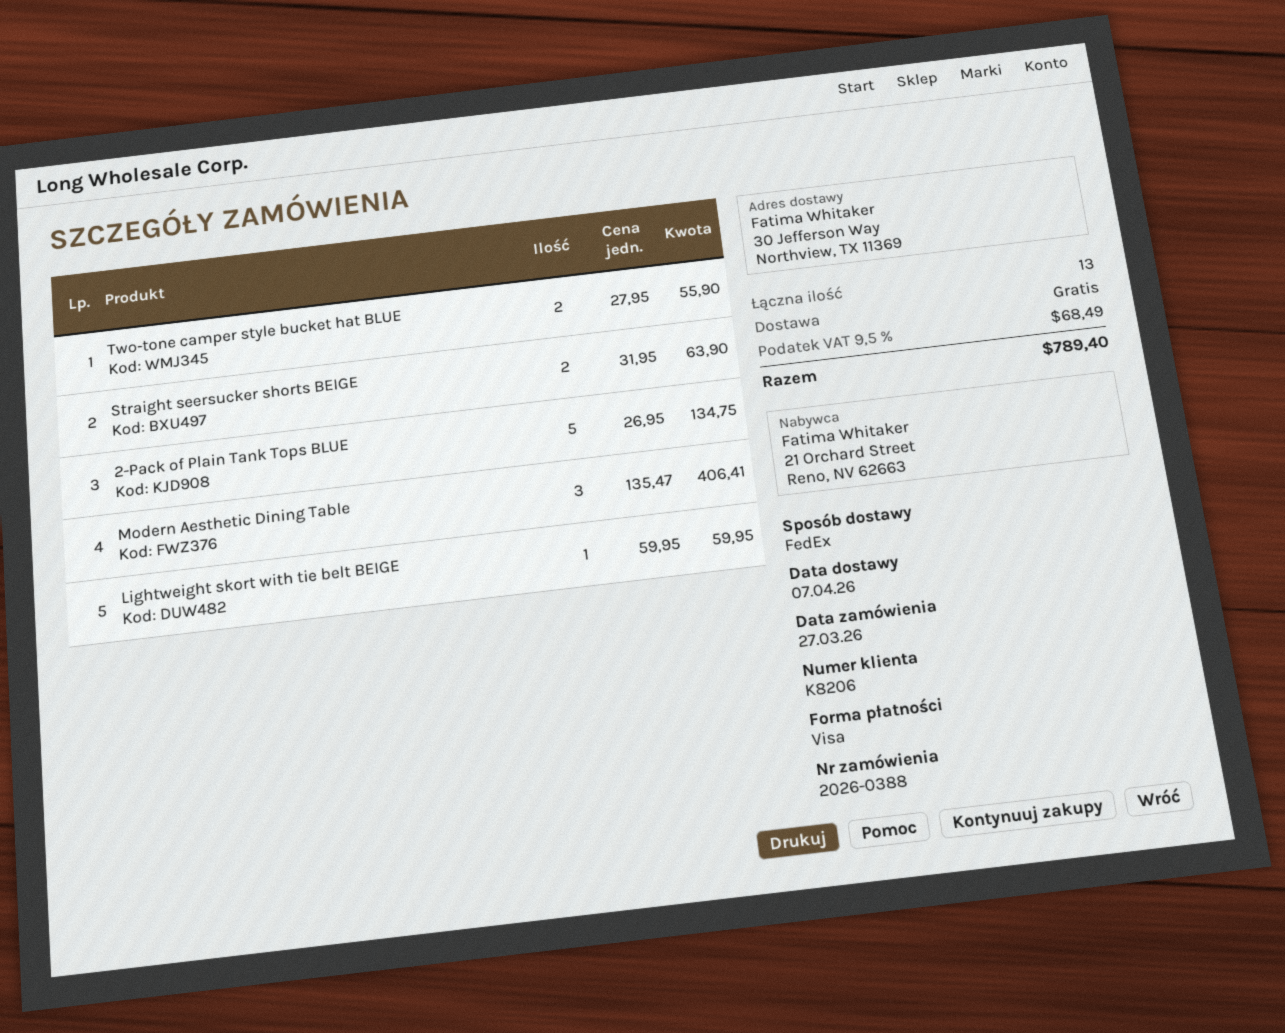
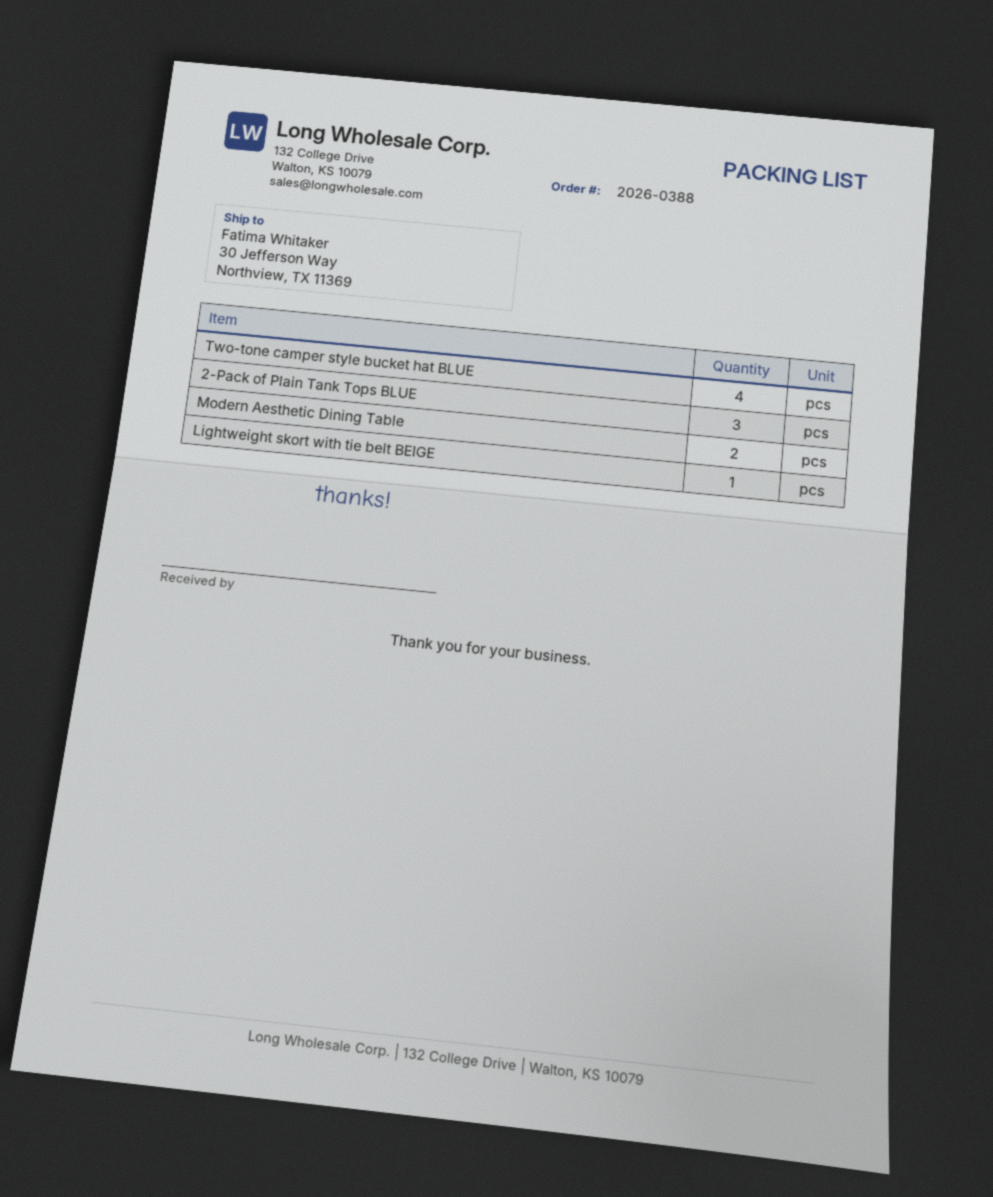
Two-tone camper style bucket hat BLUE: 2 -> 4
Straight seersucker shorts BEIGE: 2 -> none
2-Pack of Plain Tank Tops BLUE: 5 -> 3
Modern Aesthetic Dining Table: 3 -> 2

